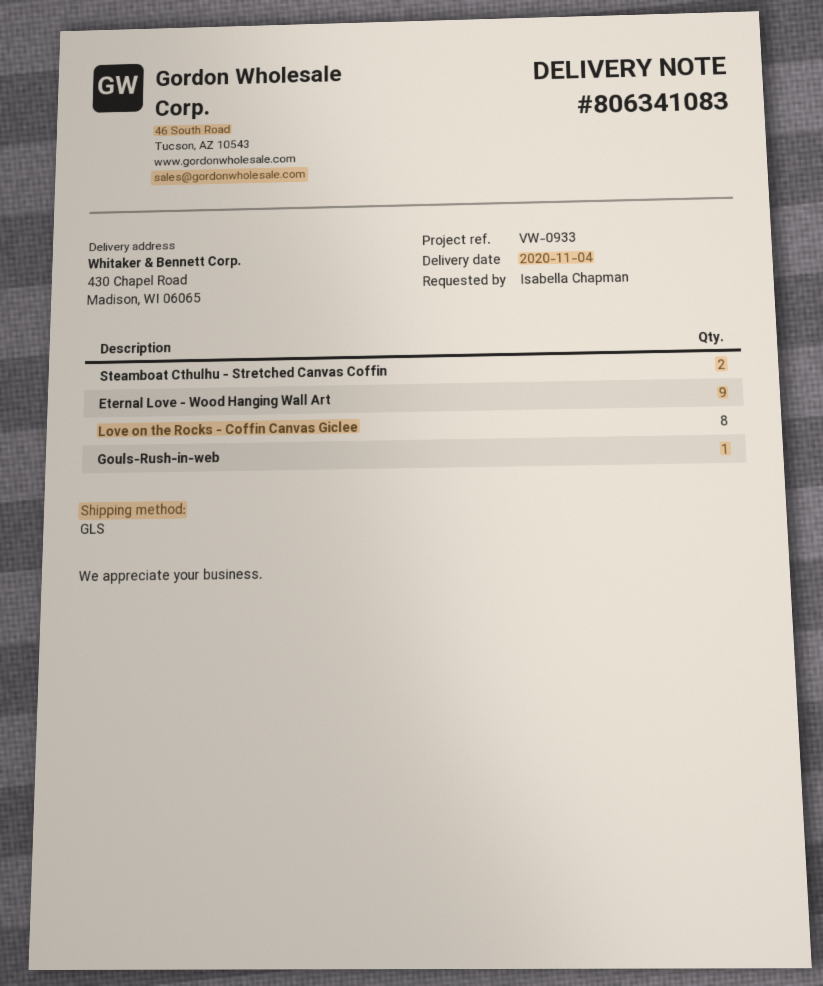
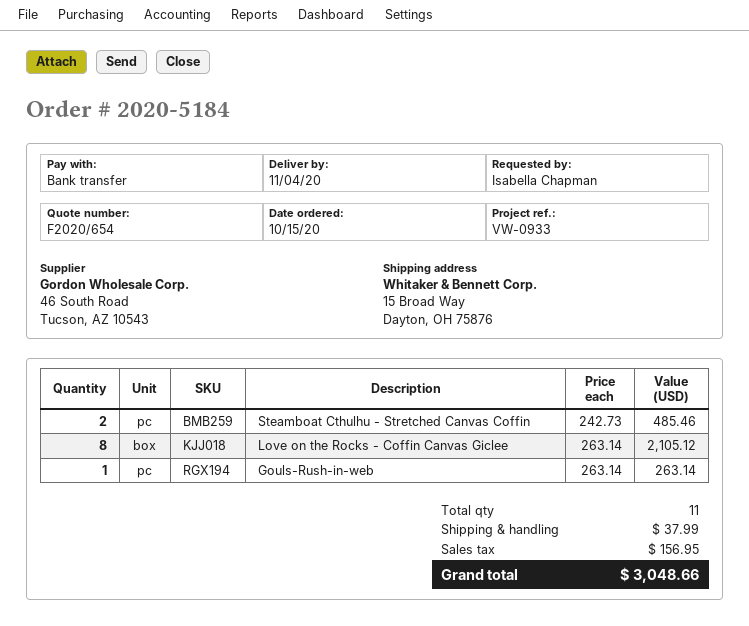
ship to: 430 Chapel Road, Madison, WI 06065 -> 15 Broad Way, Dayton, OH 75876
Eternal Love - Wood Hanging Wall Art: 9 -> none

